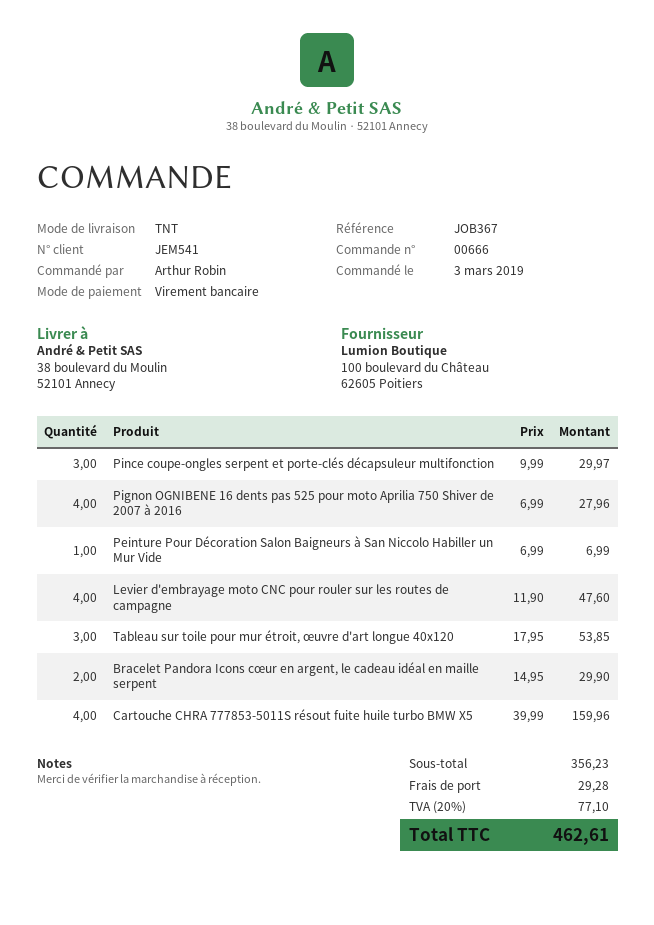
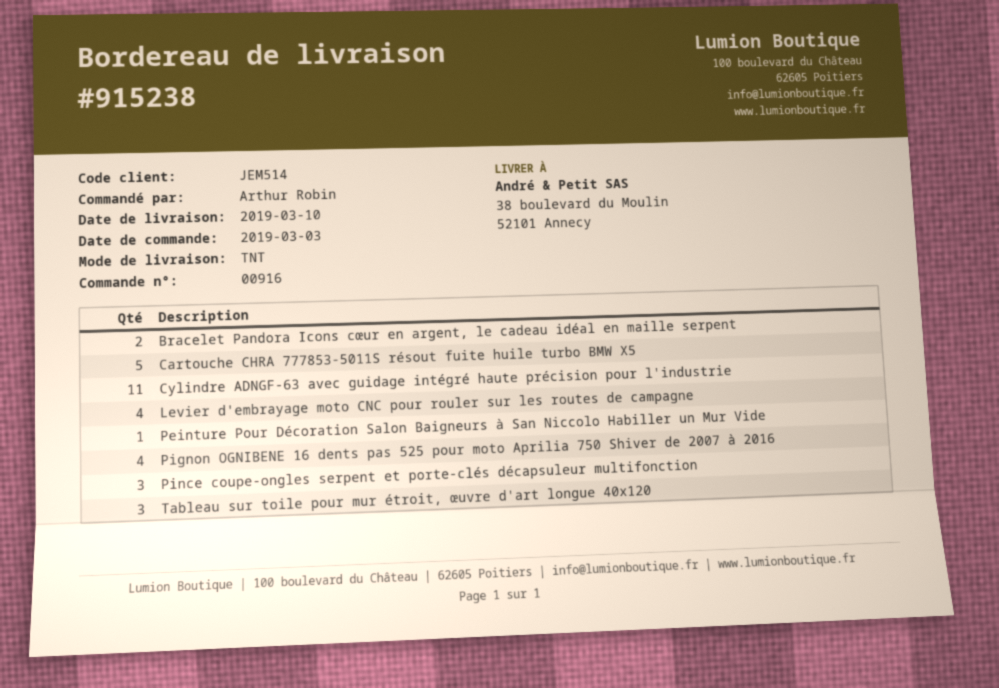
order number: 00666 -> 00916
customer number: JEM541 -> JEM514
Cartouche CHRA 777853-5011S résout fuite huile turbo BMW X5: 4 -> 5
Cylindre ADNGF-63 avec guidage intégré haute précision pour l'industrie: none -> 11

